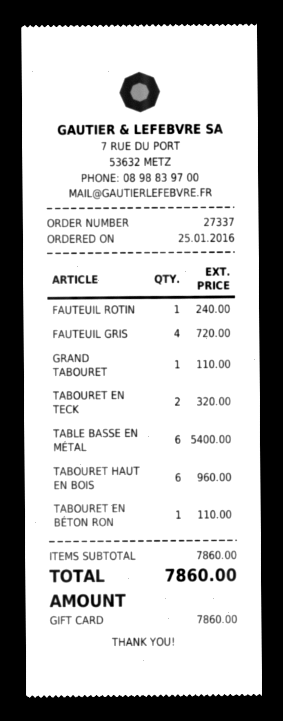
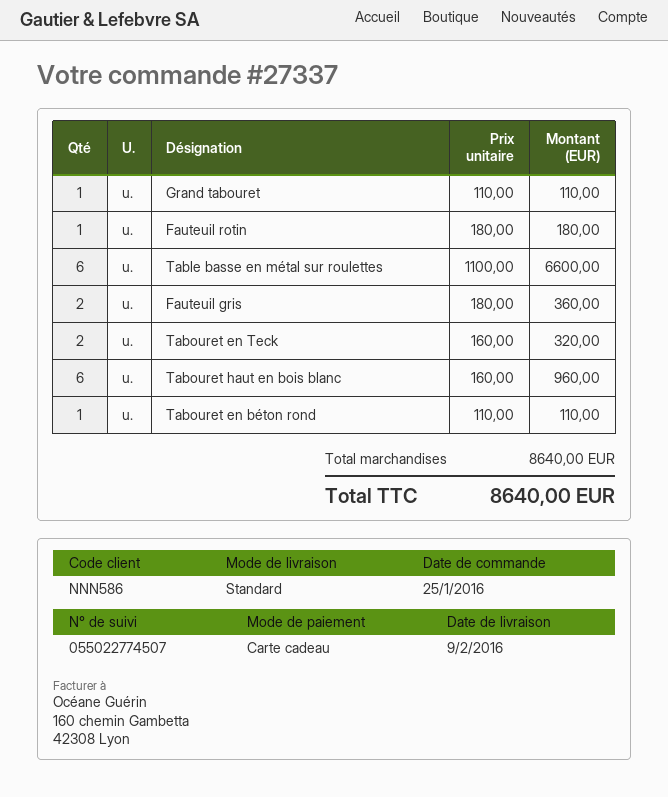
FAUTEUIL ROTIN: 1 for 240.00 -> 1 for 180.00
FAUTEUIL GRIS: 4 for 720.00 -> 2 for 360.00
TABLE BASSE EN MÉTAL: 6 for 5400.00 -> 6 for 6600.00
subtotal: 7860.00 -> 8640.00
total: 7860.00 -> 8640.00

